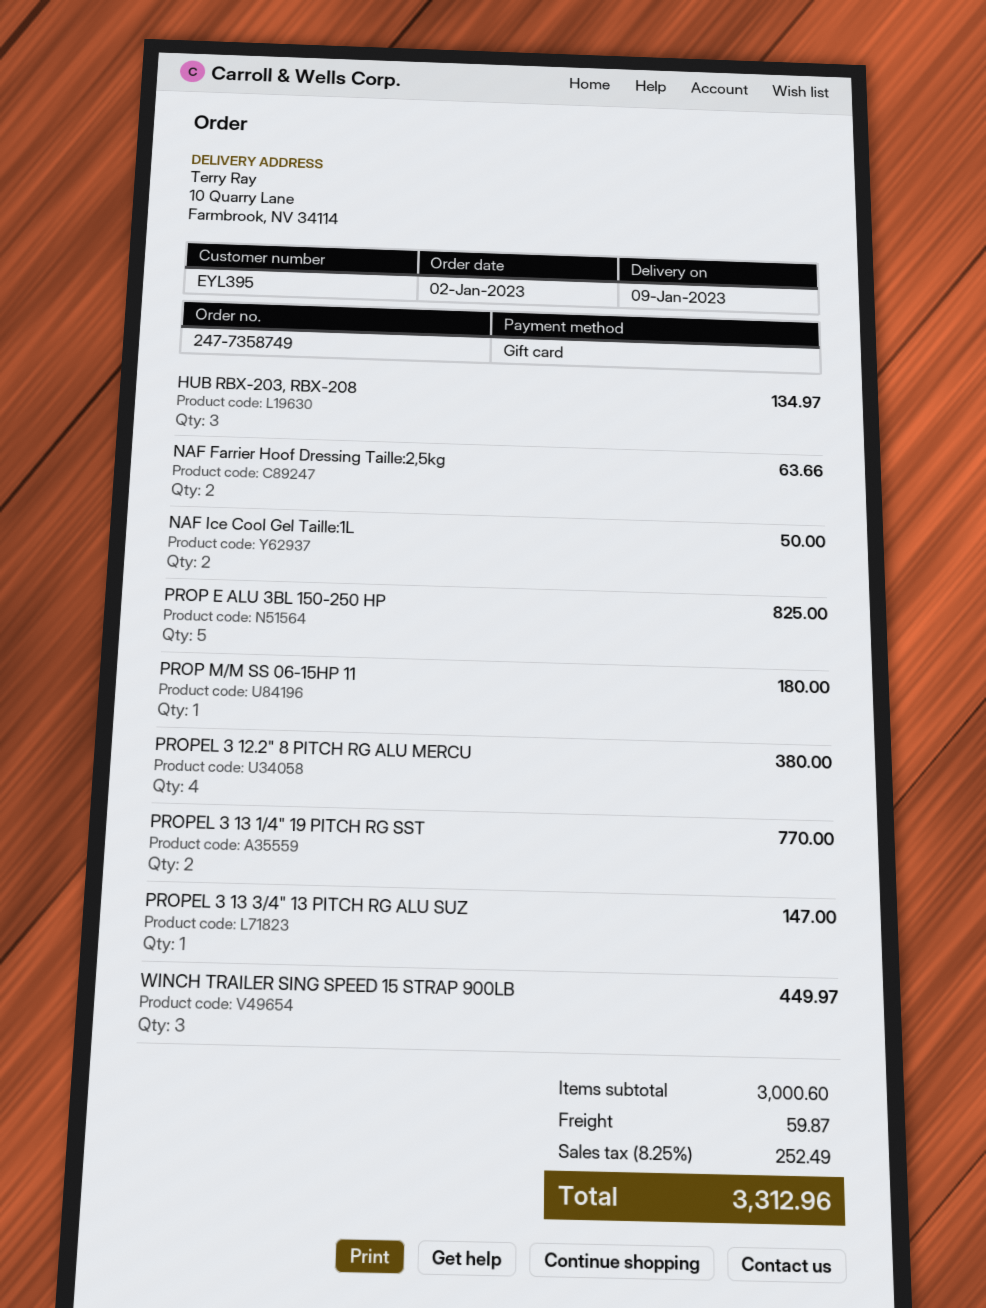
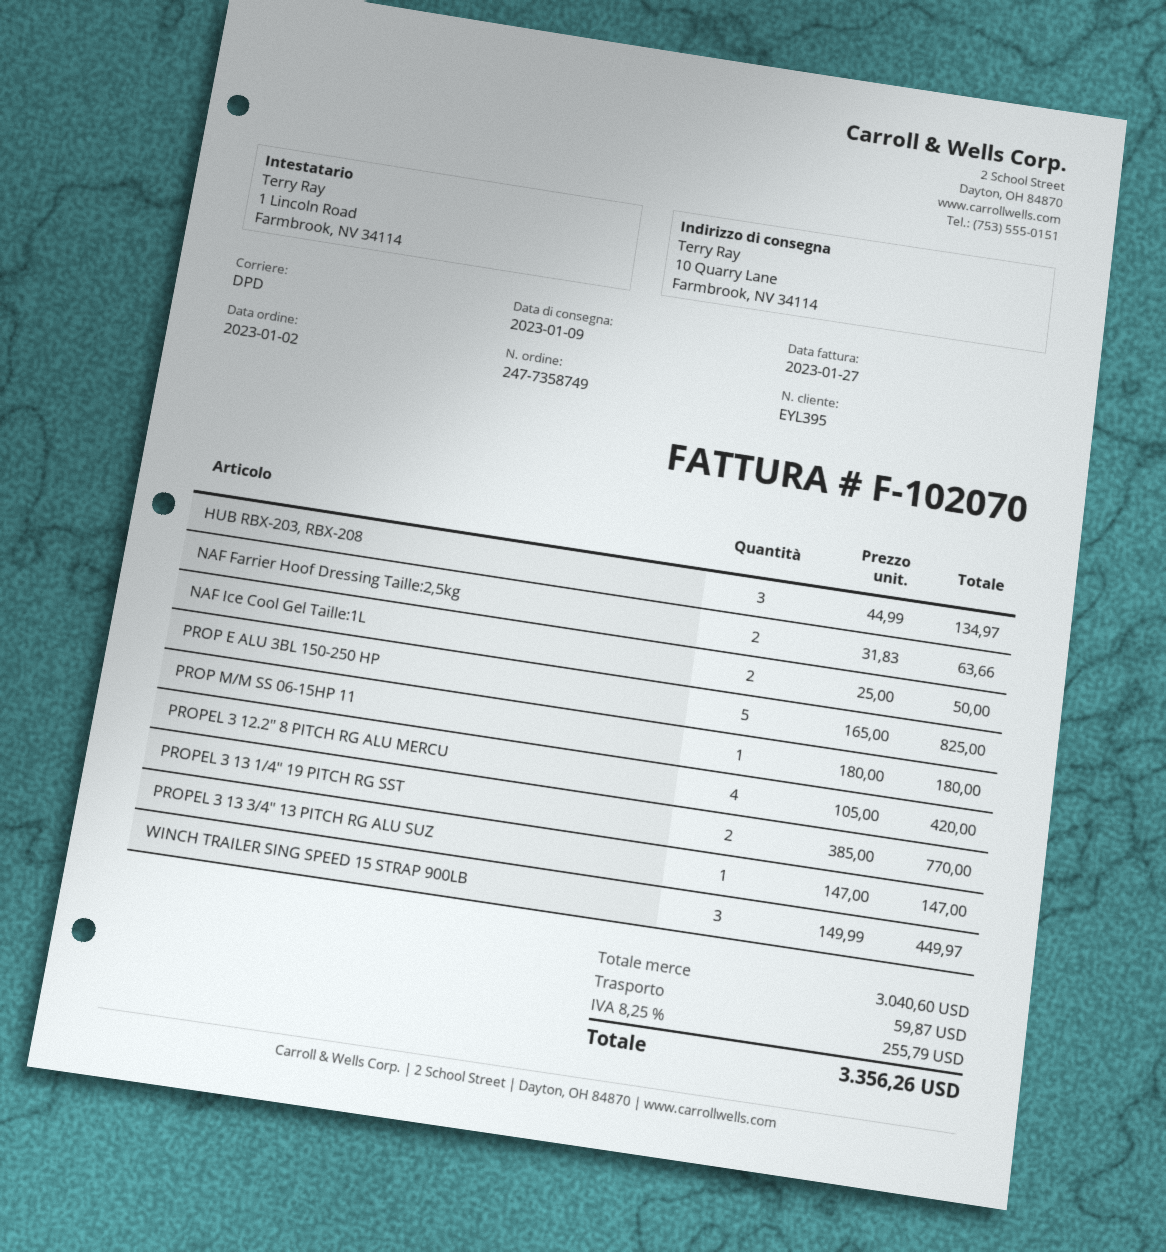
PROPEL 3 12.2" 8 PITCH RG ALU MERCU: 4 for 380.00 -> 4 for 420.00
subtotal: 3000.60 -> 3040.60
tax: 8.25% = 252.49 -> 8.25% = 255.79
total: 3312.96 -> 3356.26

